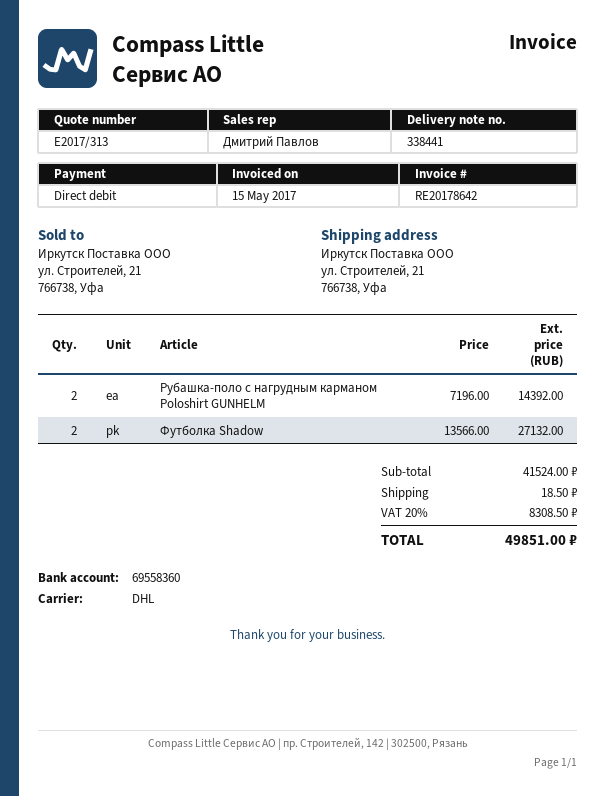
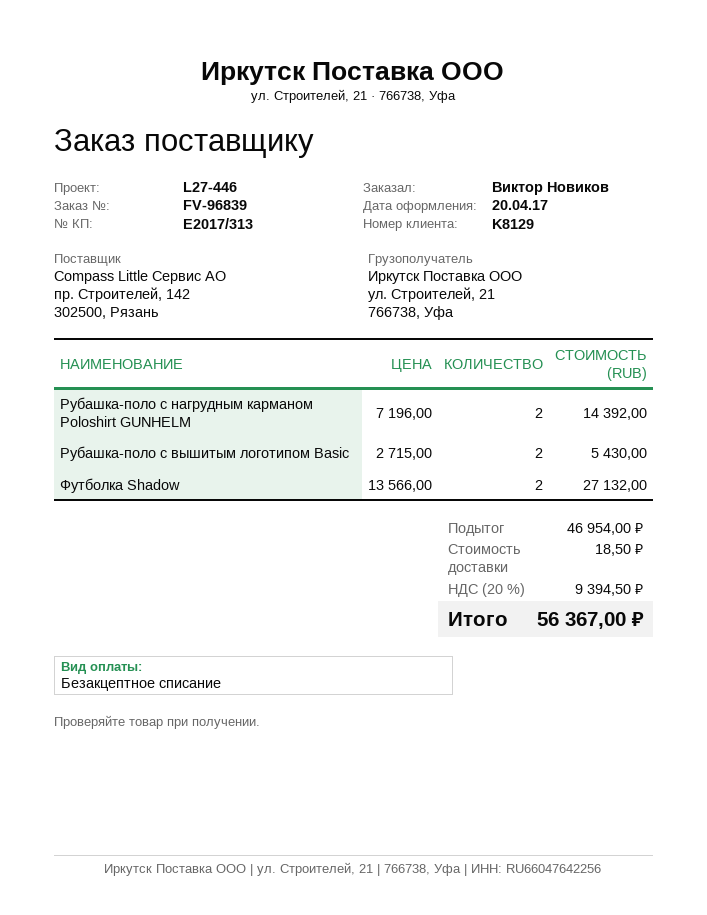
Рубашка-поло с вышитым логотипом Basic: none -> 2 x 2715.00 = 5430.00
subtotal: 41524.00 -> 46954.00
tax: 20% = 8308.50 -> 20% = 9394.50
total: 49851.00 -> 56367.00

